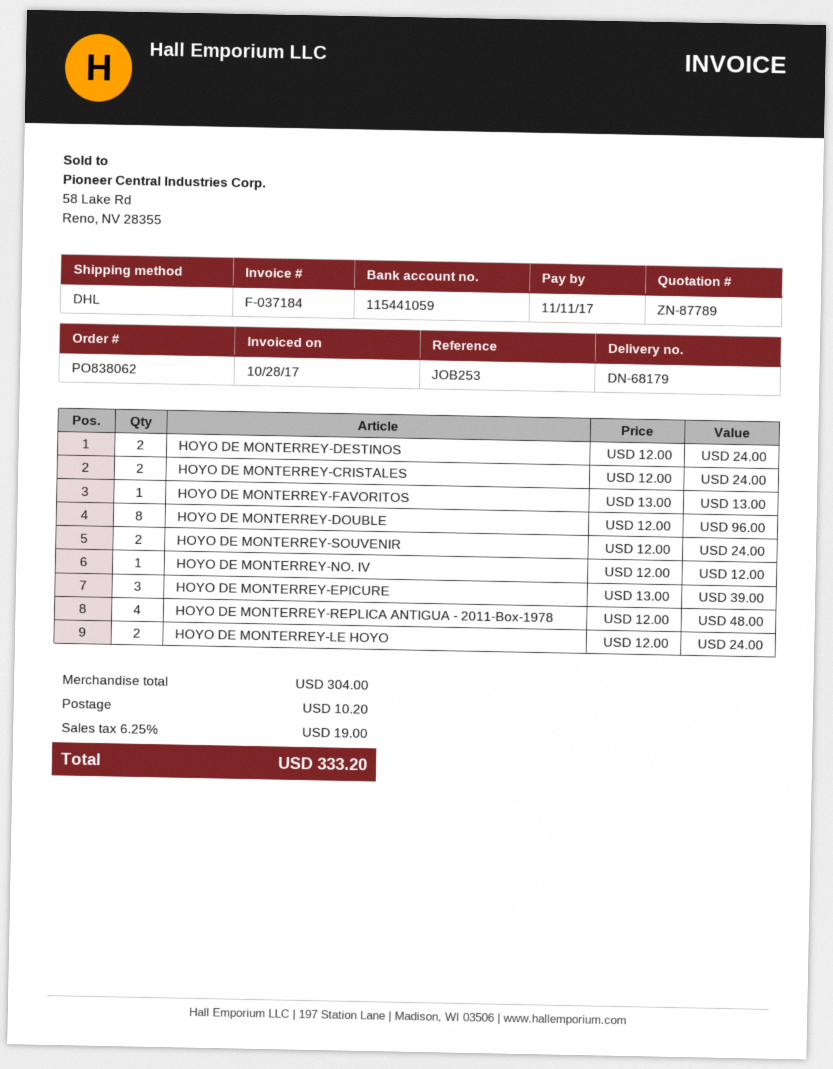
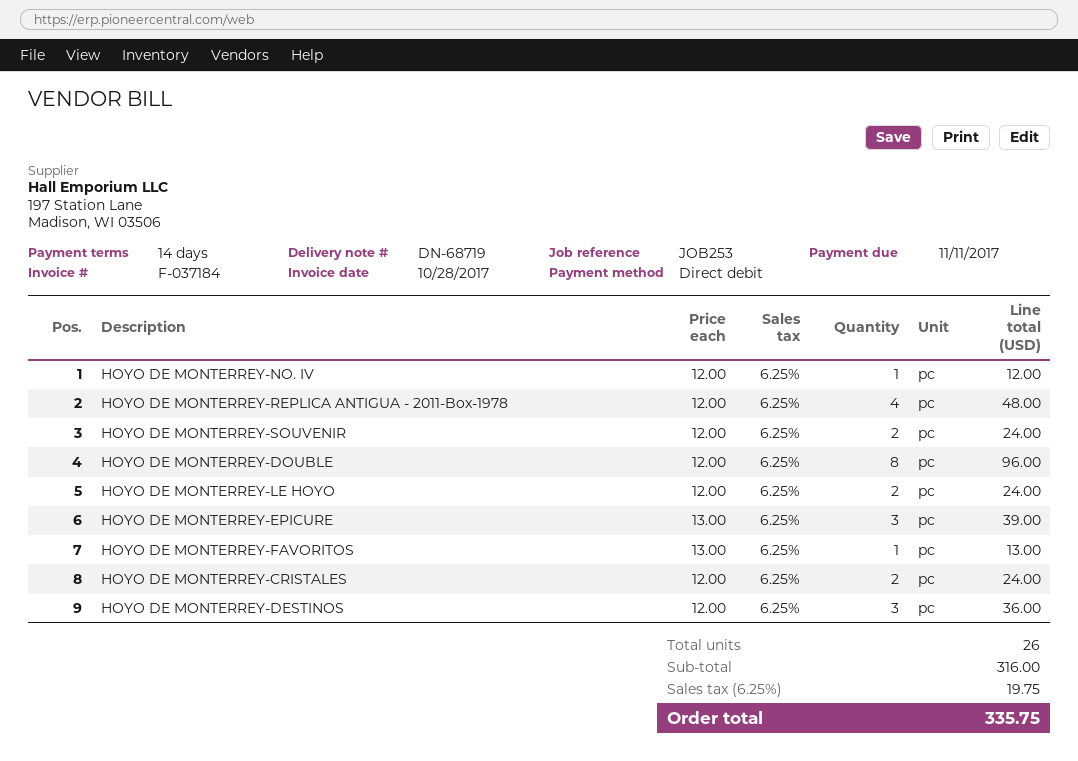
delivery note number: DN-68179 -> DN-68719
HOYO DE MONTERREY-DESTINOS: 2 x 12.00 = 24.00 -> 3 x 12.00 = 36.00
subtotal: 304.00 -> 316.00
shipping: 10.20 -> none
tax: 6.25% = 19.00 -> 6.25% = 19.75
total: 333.20 -> 335.75

